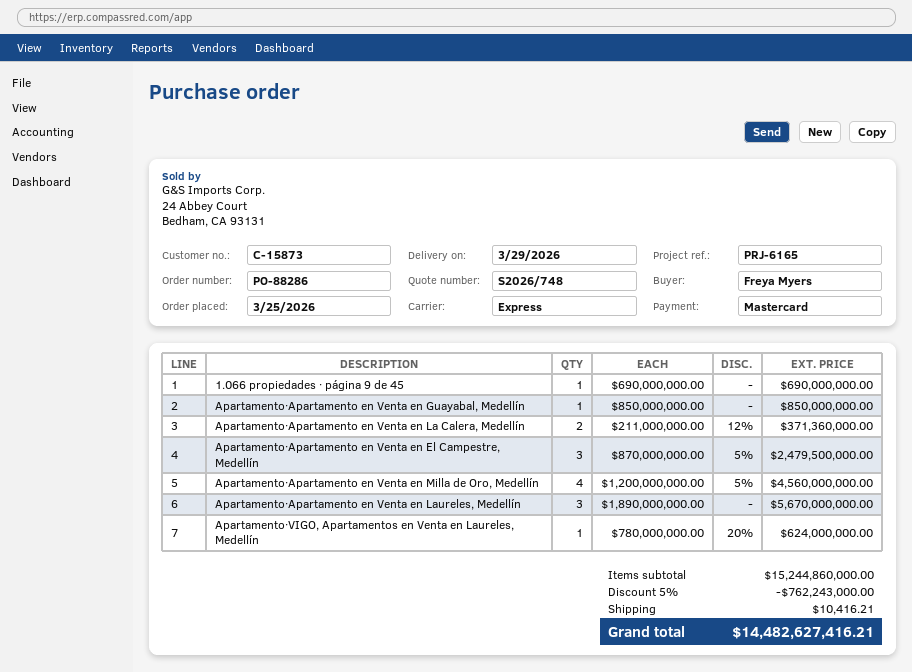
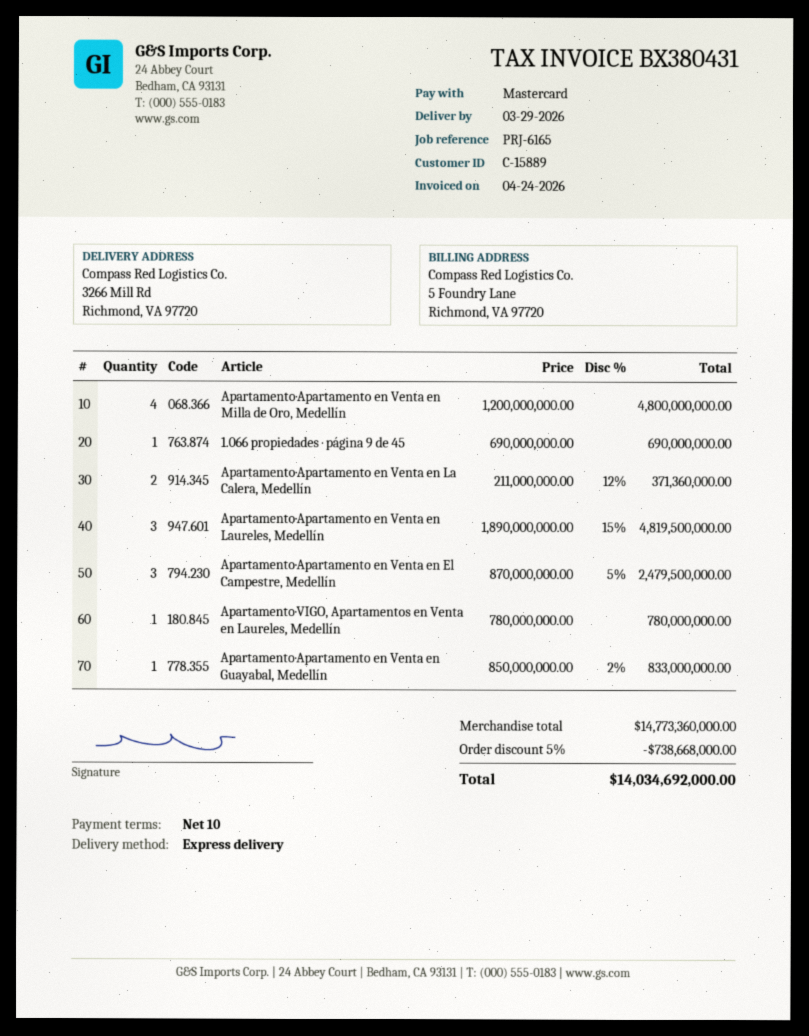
customer number: C-15873 -> C-15889
Apartamento·Apartamento en Venta en Guayabal, Medellín: 1 x 850000000.00 = 850000000.00 -> 1 x 850000000.00 - 2% = 833000000.00
Apartamento·Apartamento en Venta en Milla de Oro, Medellín: 4 x 1200000000.00 - 5% = 4560000000.00 -> 4 x 1200000000.00 = 4800000000.00
Apartamento·Apartamento en Venta en Laureles, Medellín: 3 x 1890000000.00 = 5670000000.00 -> 3 x 1890000000.00 - 15% = 4819500000.00
Apartamento·VIGO, Apartamentos en Venta en Laureles, Medellín: 1 x 780000000.00 - 20% = 624000000.00 -> 1 x 780000000.00 = 780000000.00
subtotal: 15244860000.00 -> 14773360000.00
discount: 5% = 762243000.00 -> 5% = 738668000.00
shipping: 10416.21 -> none
total: 14482627416.21 -> 14034692000.00

